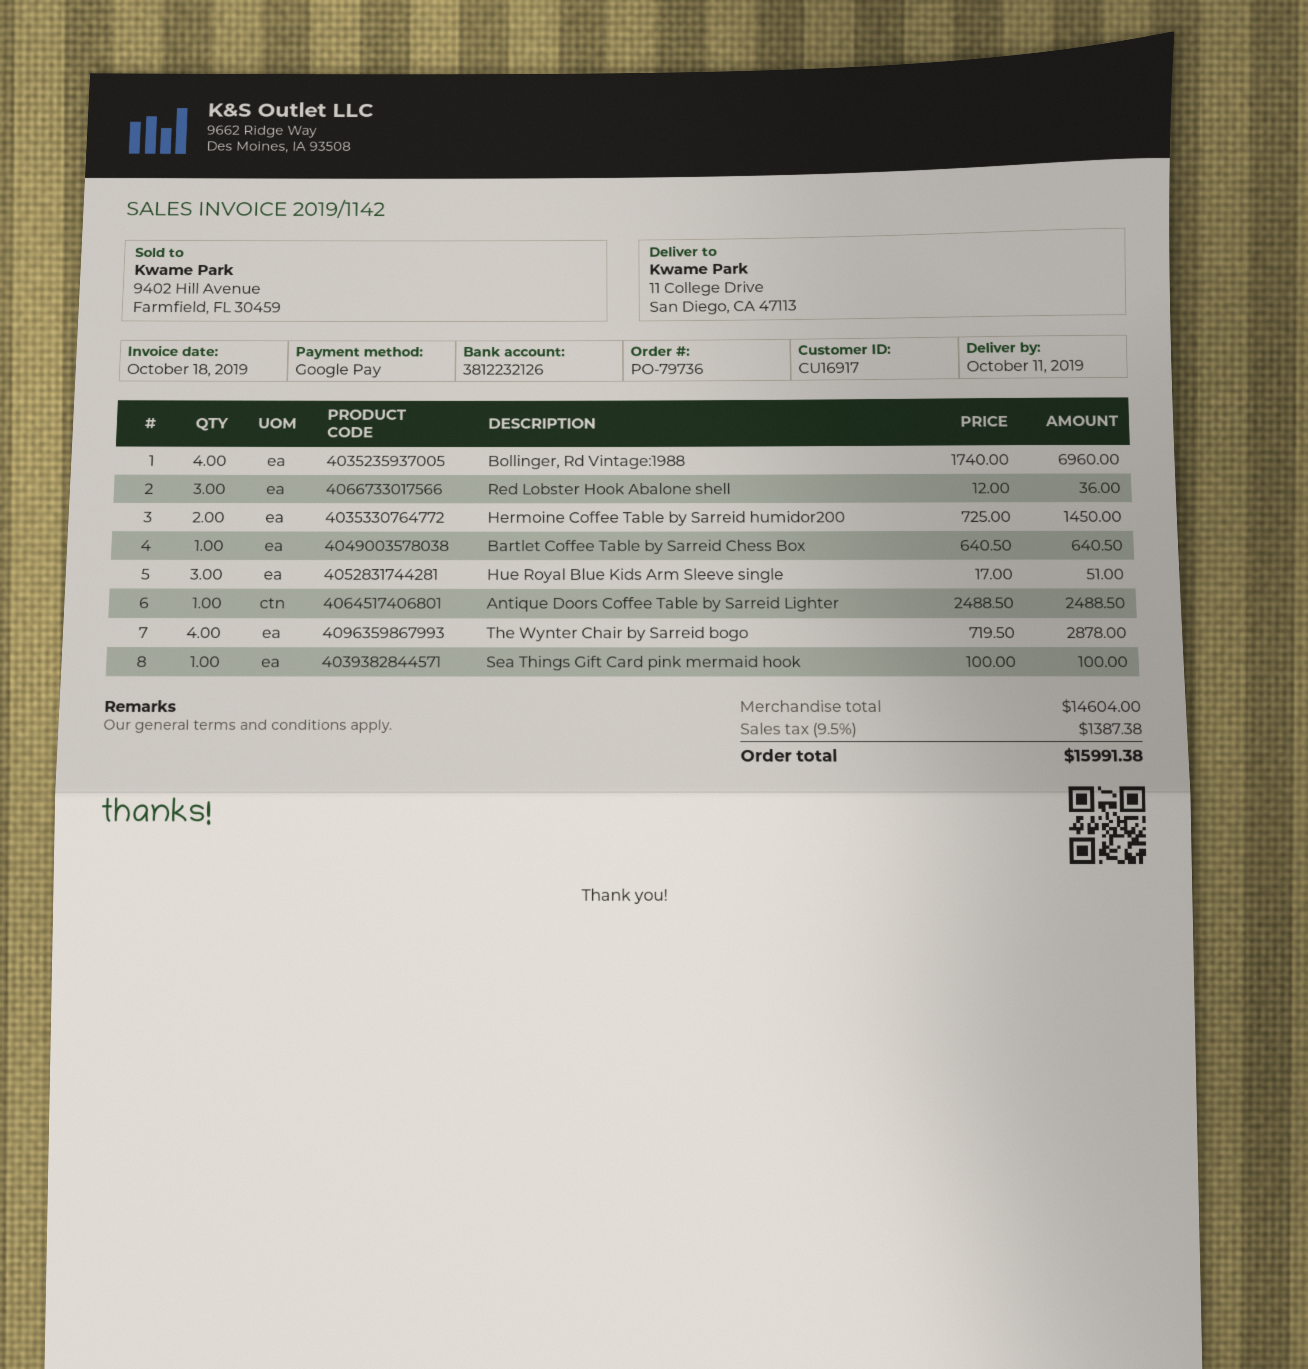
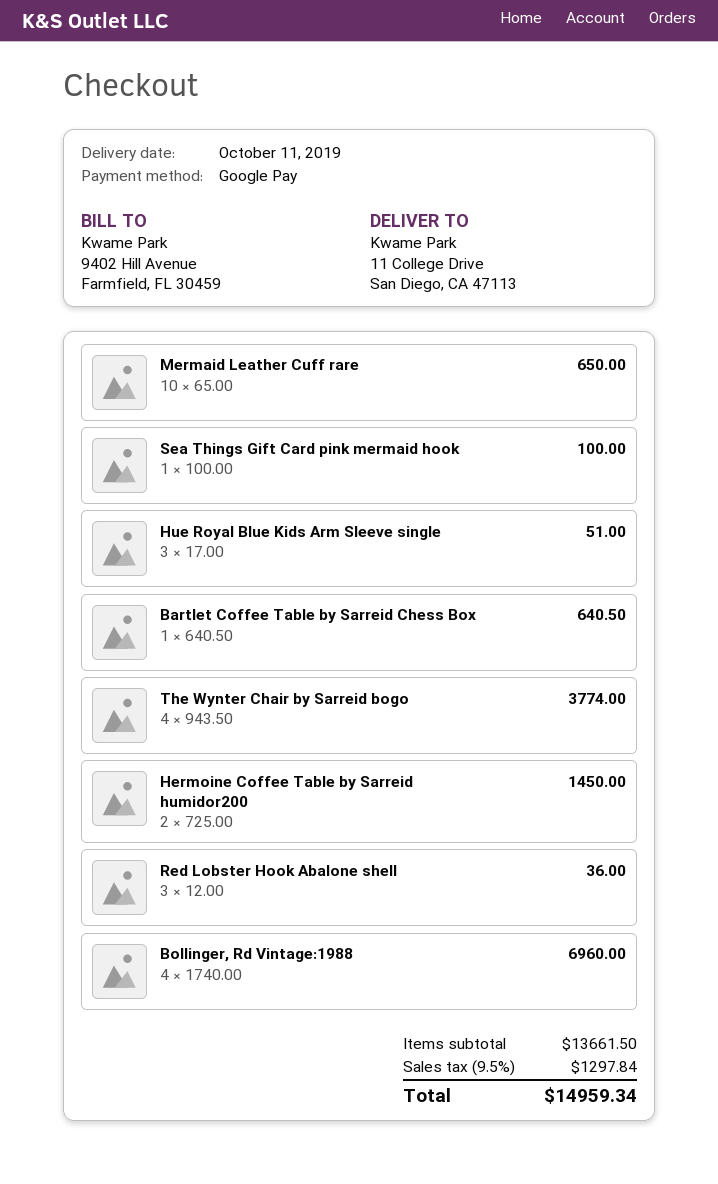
Antique Doors Coffee Table by Sarreid Lighter: 1 x 2488.50 = 2488.50 -> none
The Wynter Chair by Sarreid bogo: 4 x 719.50 = 2878.00 -> 4 x 943.50 = 3774.00
Mermaid Leather Cuff rare: none -> 10 x 65.00 = 650.00
subtotal: 14604.00 -> 13661.50
tax: 9.5% = 1387.38 -> 9.5% = 1297.84
total: 15991.38 -> 14959.34

